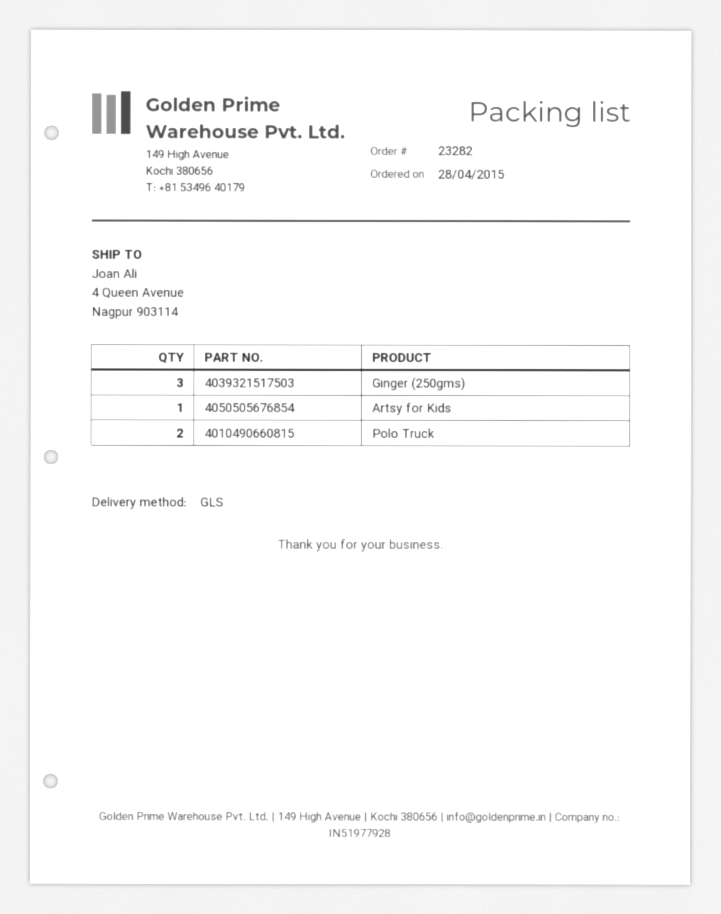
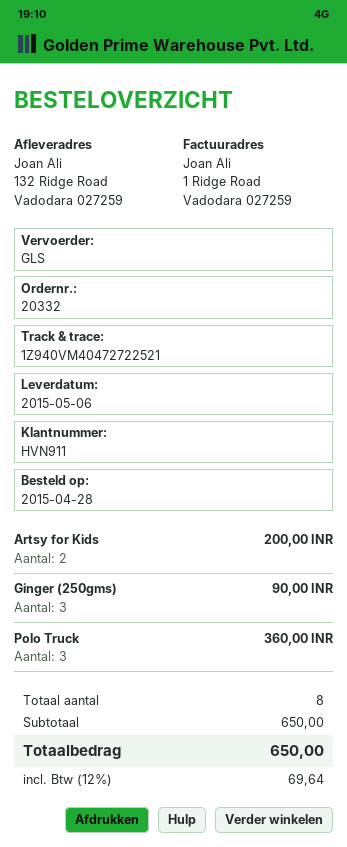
order number: 23282 -> 20332
ship to: 4 Queen Avenue, Nagpur 903114 -> 132 Ridge Road, Vadodara 027259
Artsy for Kids: 1 -> 2
Polo Truck: 2 -> 3

